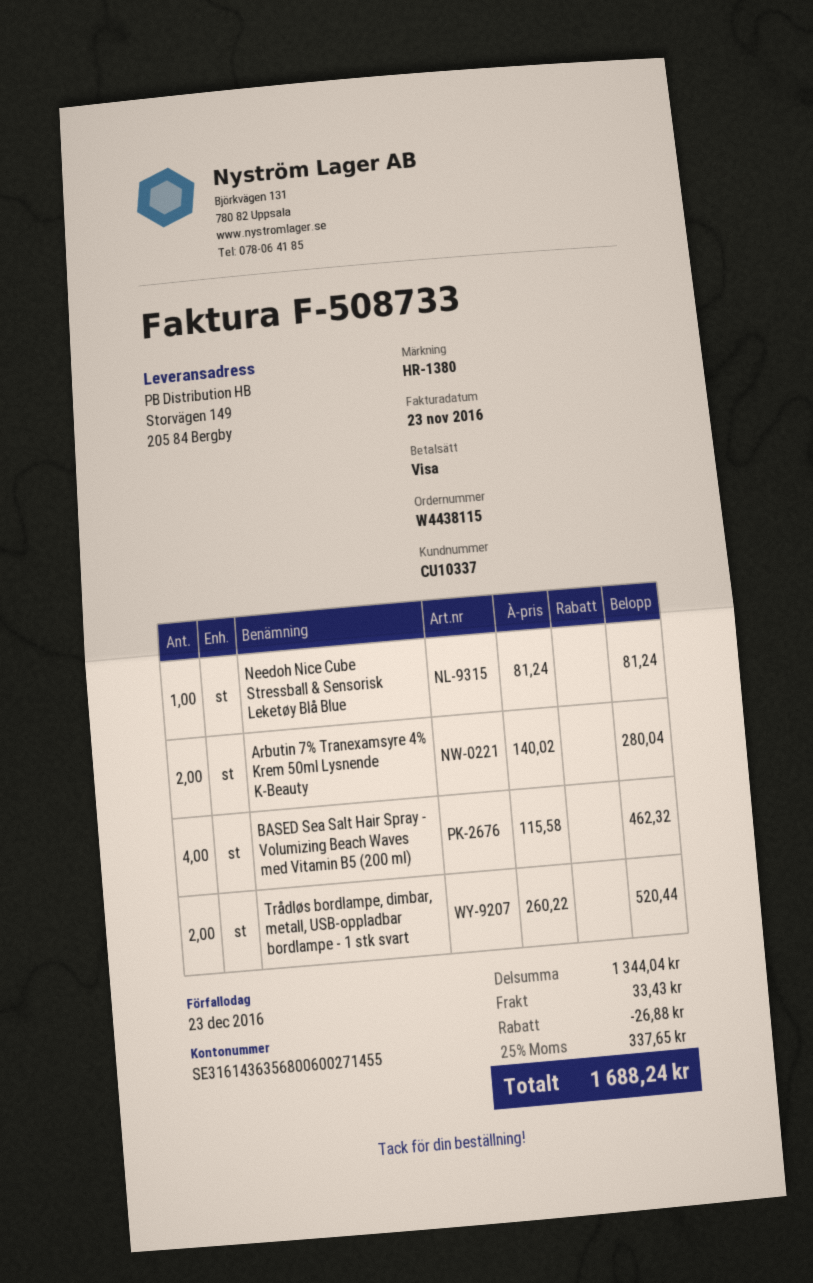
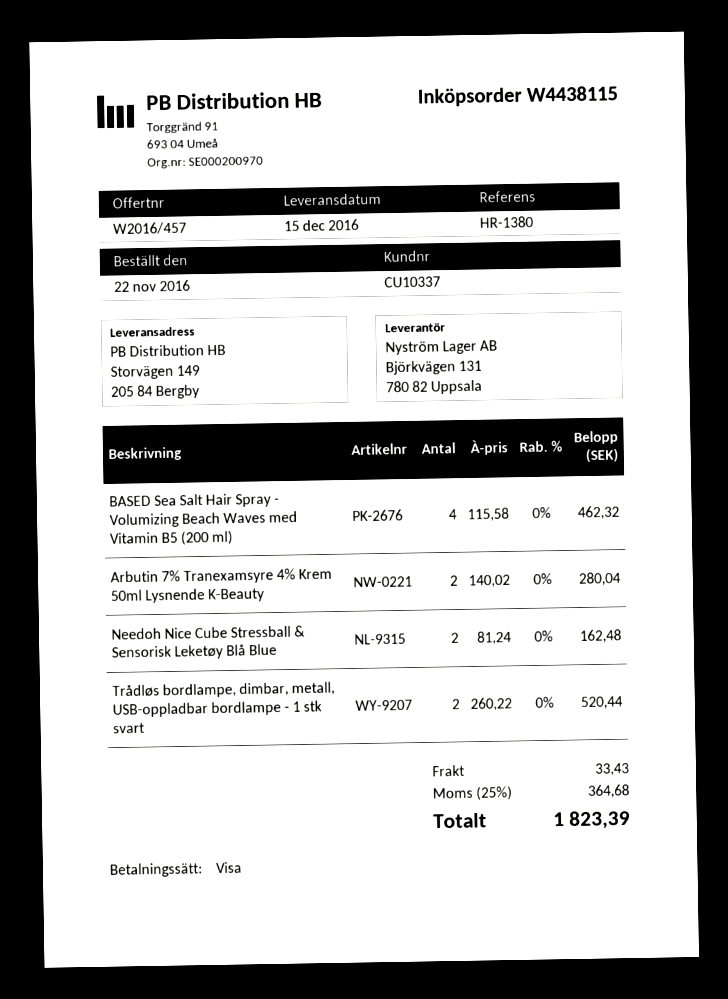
Needoh Nice Cube Stressball & Sensorisk Leketøy Blå Blue: 1 x 81.24 = 81.24 -> 2 x 81.24 = 162.48
discount: 26.88 -> none
tax: 25% = 337.65 -> 25% = 364.68
total: 1688.24 -> 1823.39

